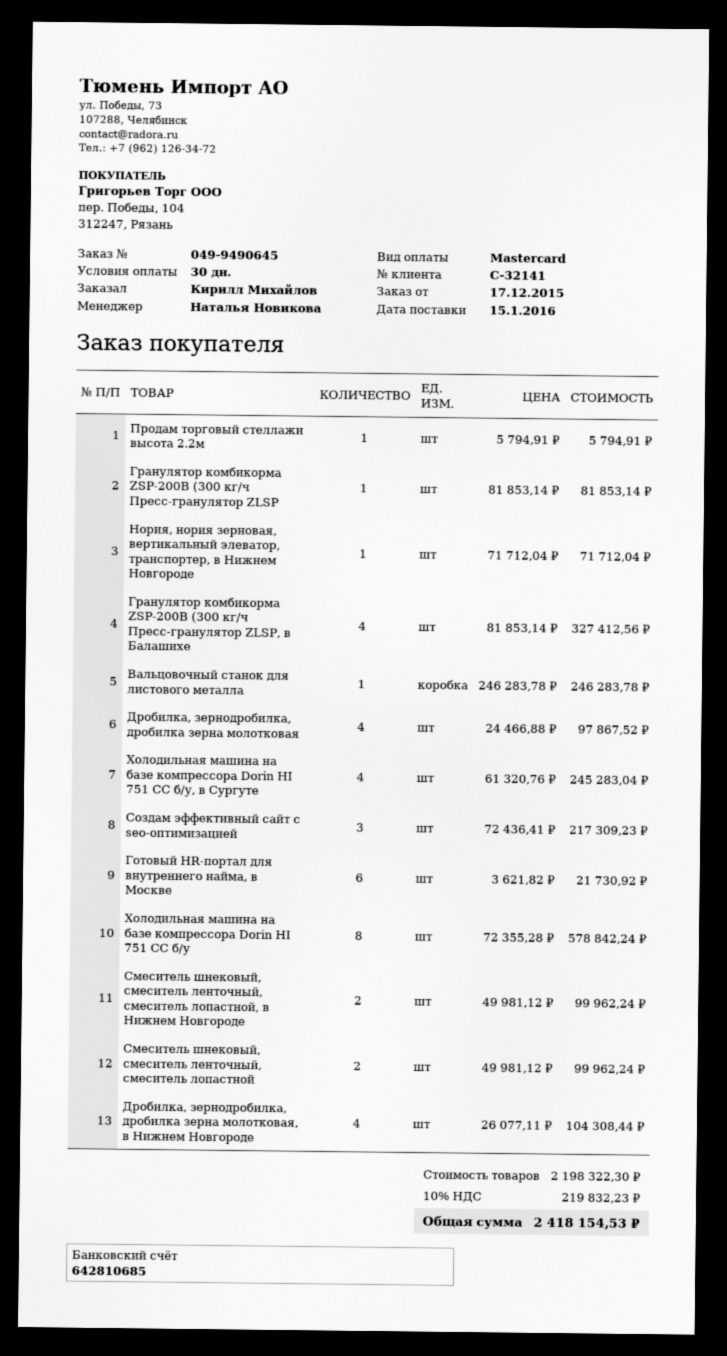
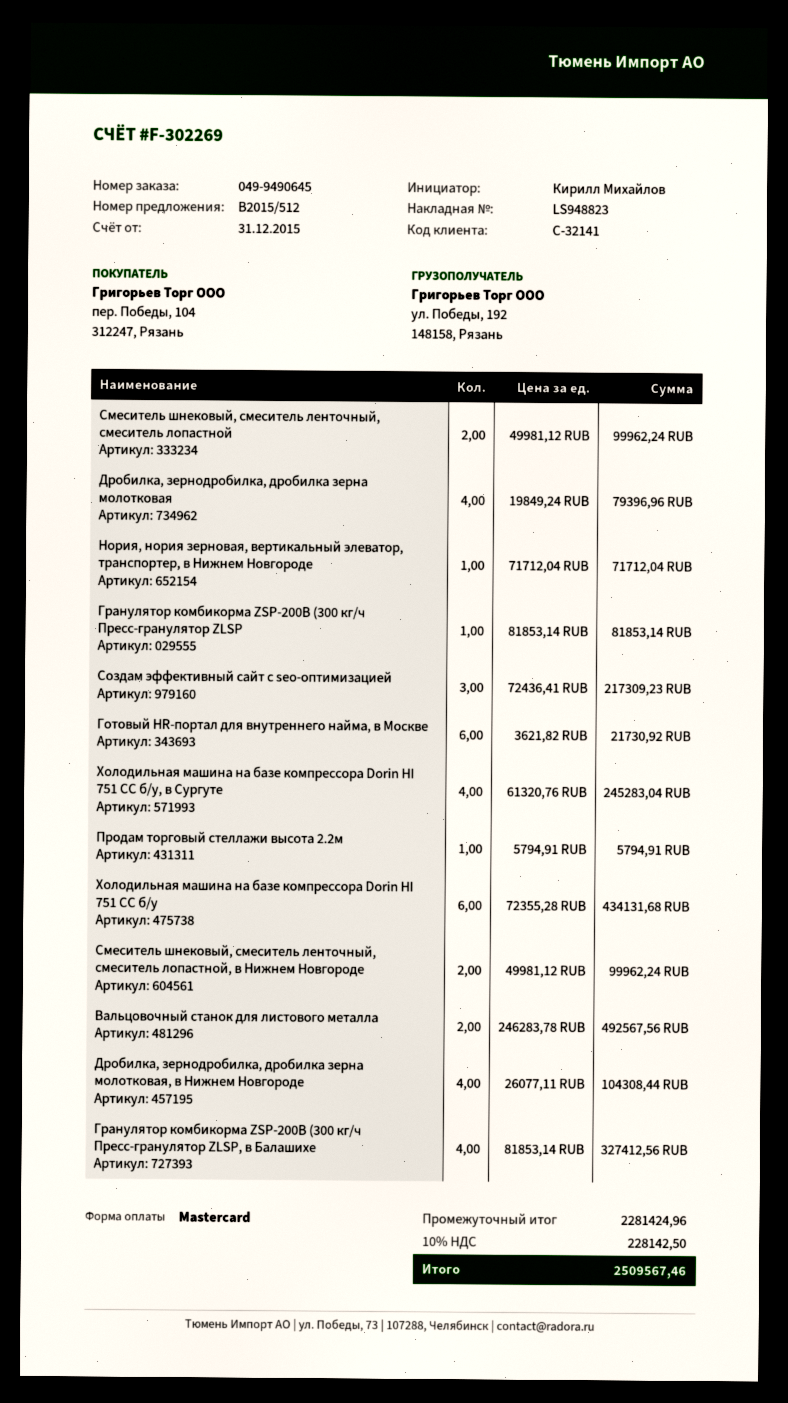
Вальцовочный станок для листового металла: 1 x 246283.78 = 246283.78 -> 2 x 246283.78 = 492567.56
Дробилка, зернодробилка, дробилка зерна молотковая: 4 x 24466.88 = 97867.52 -> 4 x 19849.24 = 79396.96
Холодильная машина на базе компрессора Dorin HI 751 CC б/у: 8 x 72355.28 = 578842.24 -> 6 x 72355.28 = 434131.68
subtotal: 2198322.30 -> 2281424.96
tax: 10% = 219832.23 -> 10% = 228142.50
total: 2418154.53 -> 2509567.46

